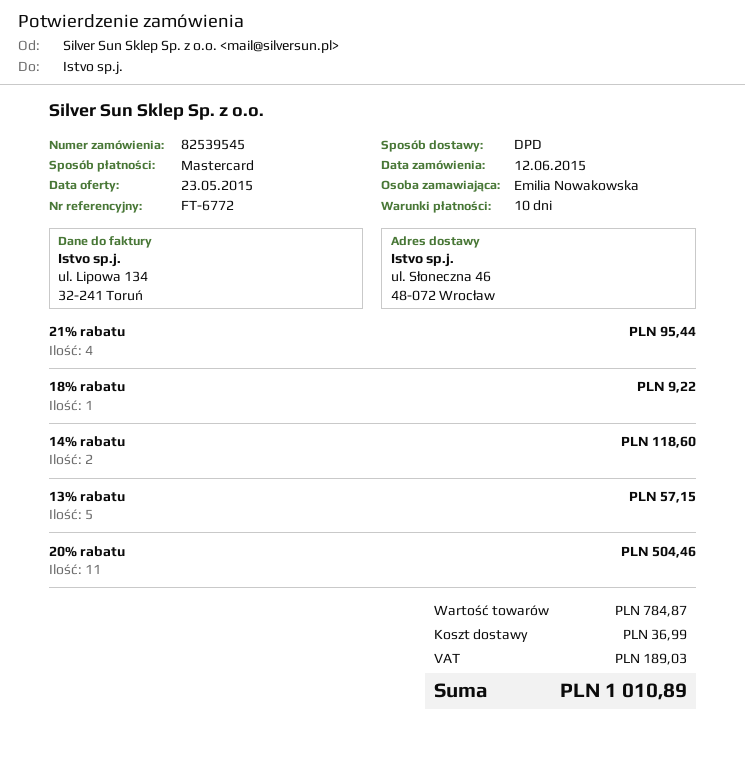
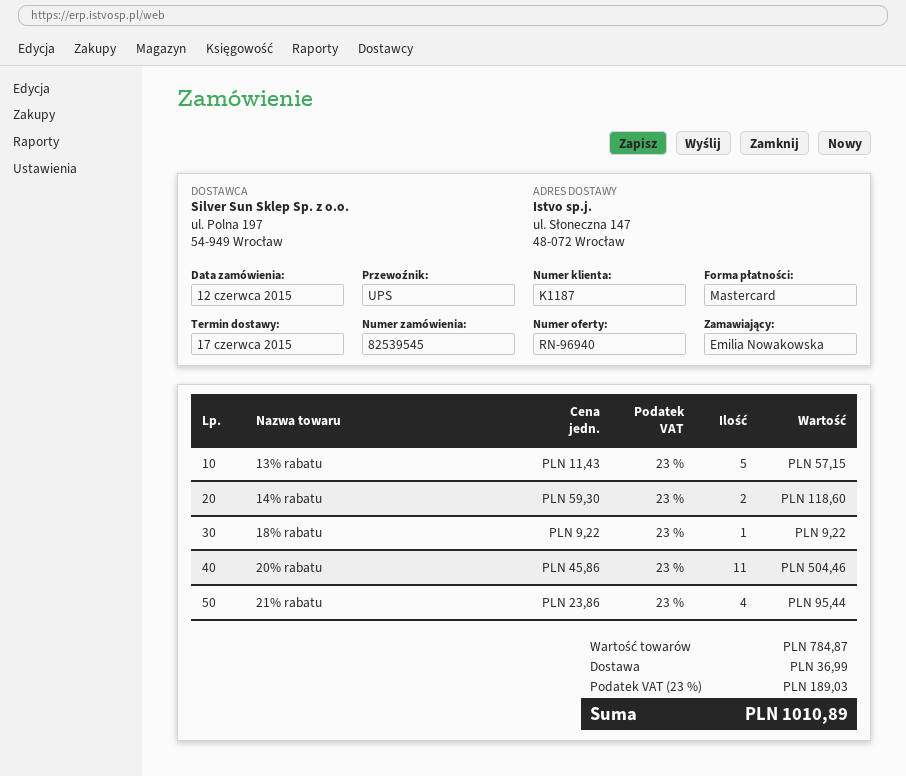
shipping method: DPD -> UPS
ship to: ul. Słoneczna 46, 48-072 Wrocław -> ul. Słoneczna 147, 48-072 Wrocław

